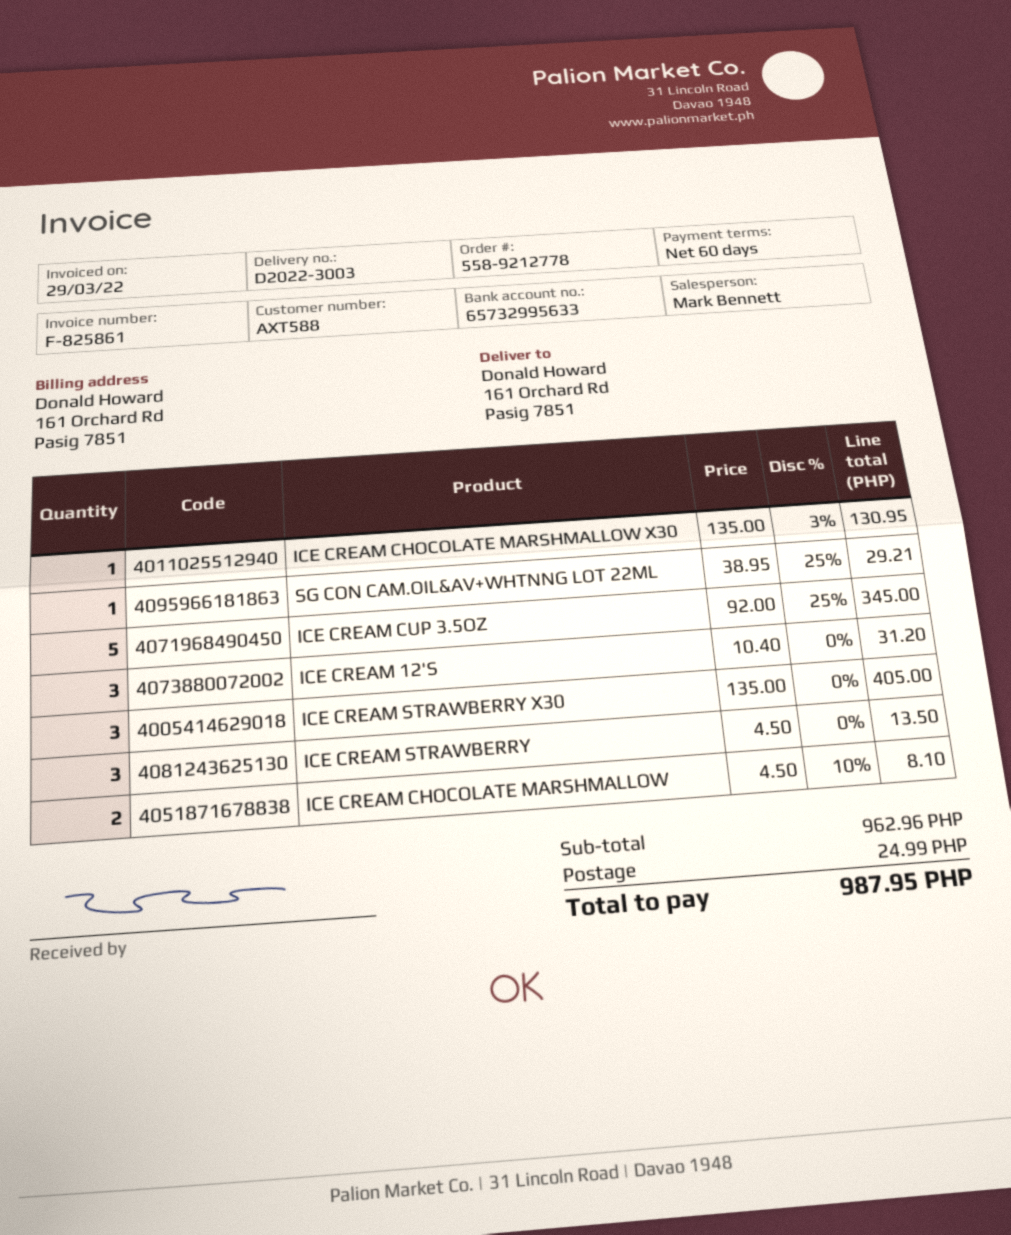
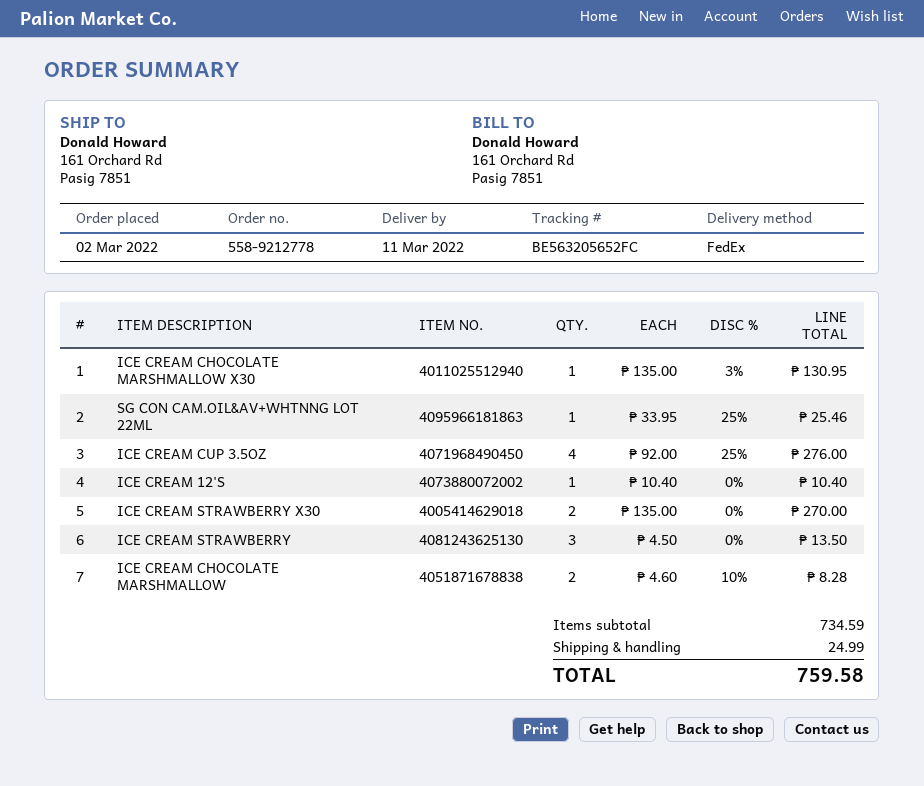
SG CON CAM.OIL&AV+WHTNNG LOT 22ML: 1 x 38.95 - 25% = 29.21 -> 1 x 33.95 - 25% = 25.46
ICE CREAM CUP 3.5OZ: 5 x 92.00 - 25% = 345.00 -> 4 x 92.00 - 25% = 276.00
ICE CREAM 12'S: 3 x 10.40 = 31.20 -> 1 x 10.40 = 10.40
ICE CREAM STRAWBERRY X30: 3 x 135.00 = 405.00 -> 2 x 135.00 = 270.00
ICE CREAM CHOCOLATE MARSHMALLOW: 2 x 4.50 - 10% = 8.10 -> 2 x 4.60 - 10% = 8.28
subtotal: 962.96 -> 734.59
total: 987.95 -> 759.58

